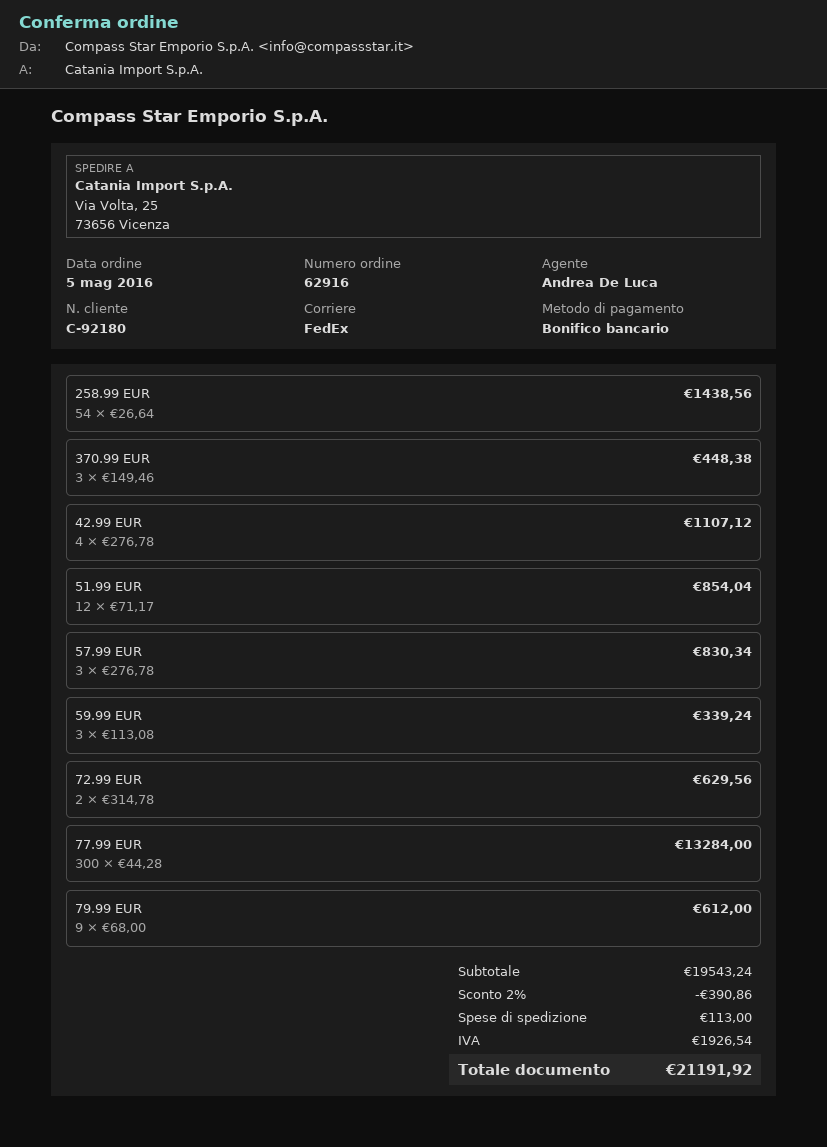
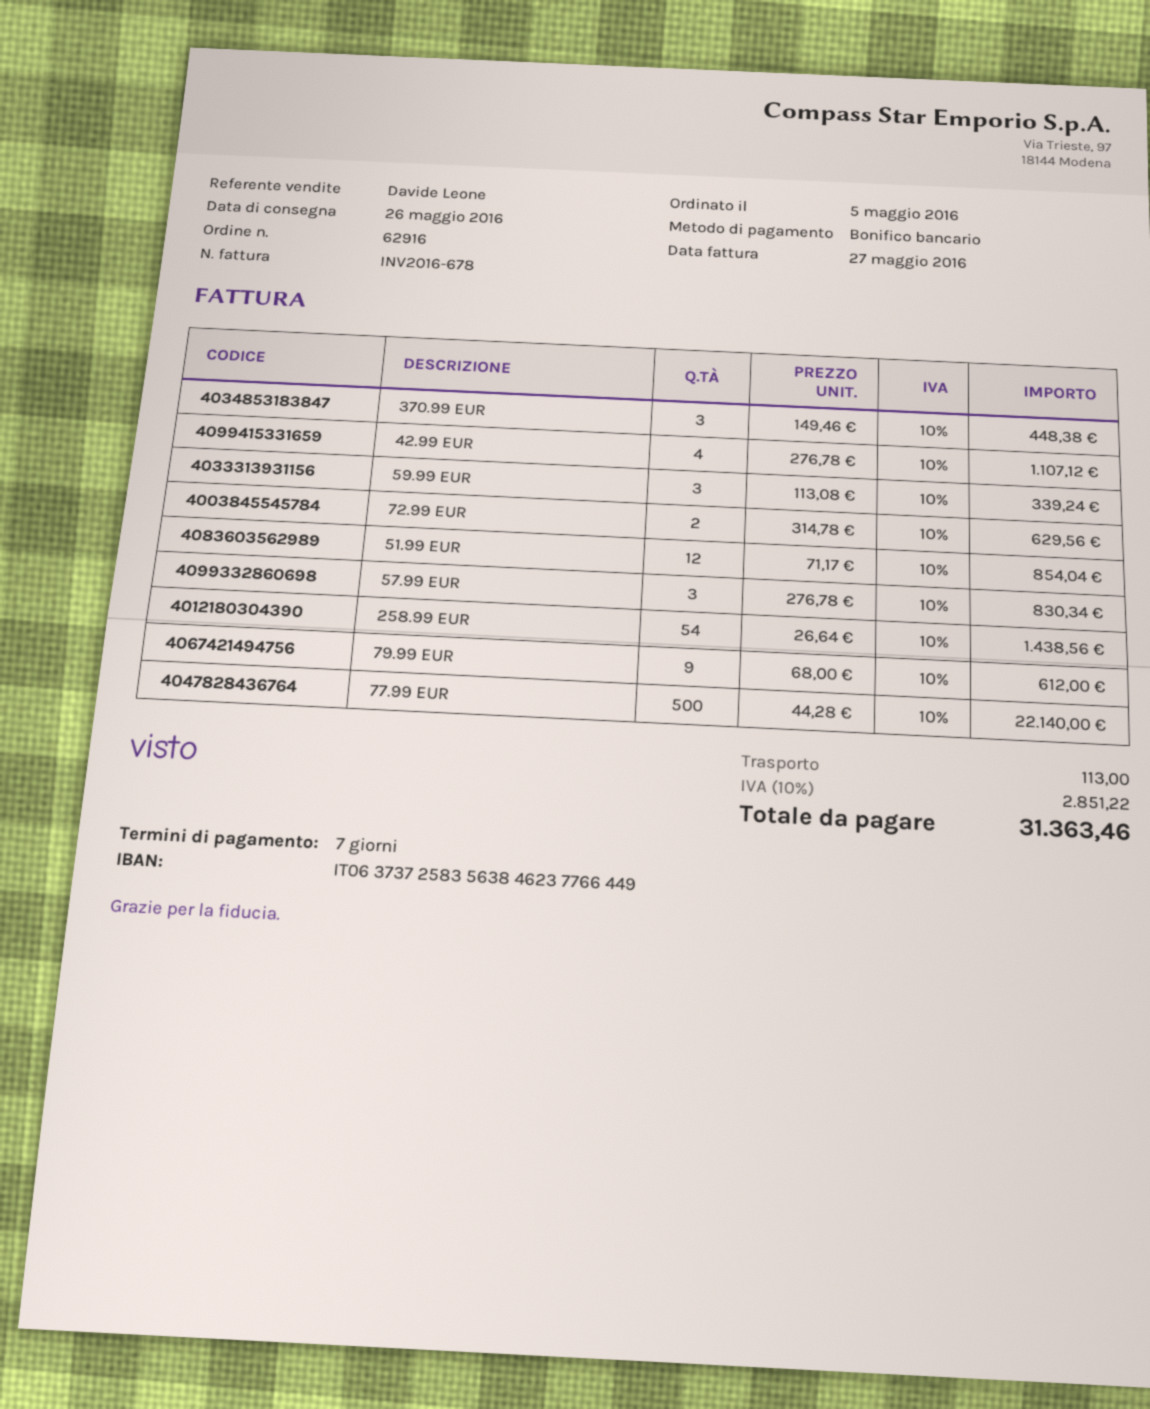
sales rep: Andrea De Luca -> Davide Leone
77.99 EUR: 300 x 44.28 = 13284.00 -> 500 x 44.28 = 22140.00
discount: 2% = 390.86 -> none
tax: 1926.54 -> 2851.22
total: 21191.92 -> 31363.46

